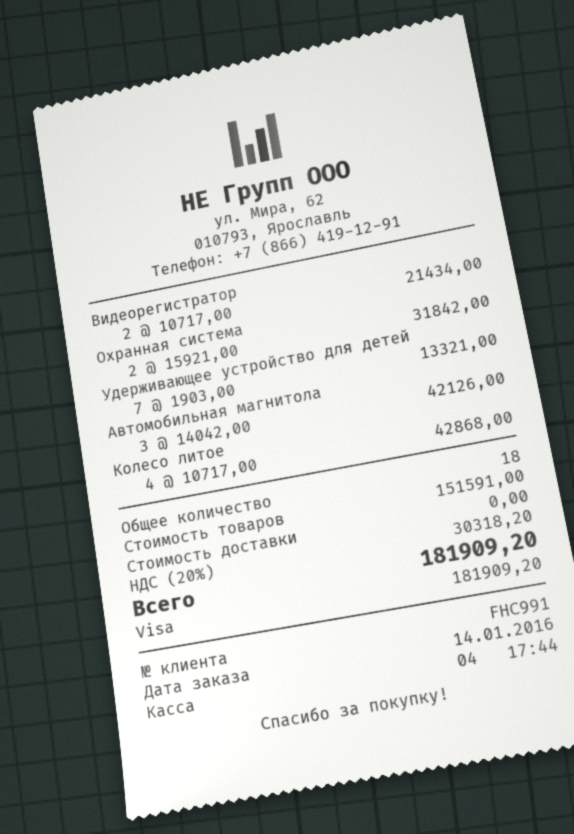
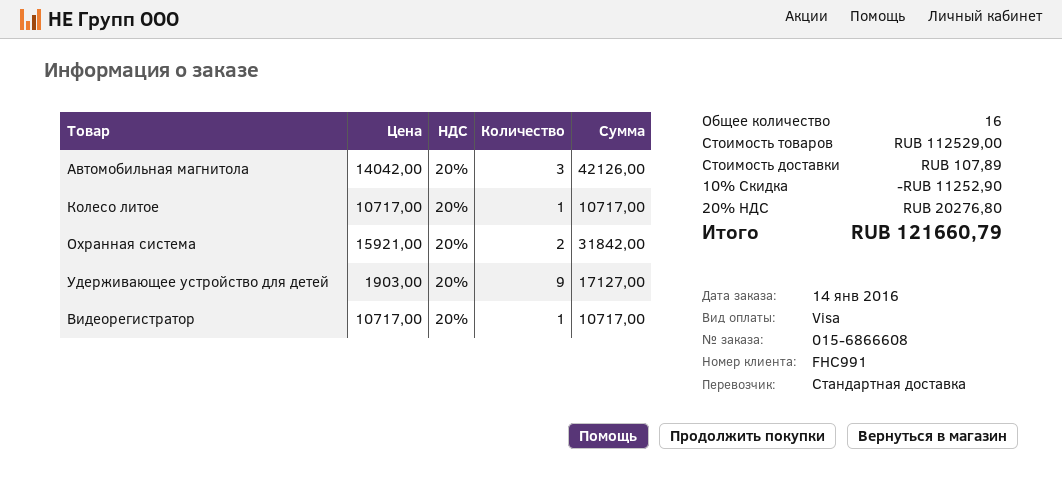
Видеорегистратор: 2 x 10717.00 = 21434.00 -> 1 x 10717.00 = 10717.00
Удерживающее устройство для детей: 7 x 1903.00 = 13321.00 -> 9 x 1903.00 = 17127.00
Колесо литое: 4 x 10717.00 = 42868.00 -> 1 x 10717.00 = 10717.00
total quantity: 18 -> 16
subtotal: 151591.00 -> 112529.00
discount: none -> 10% = 11252.90
shipping: 0.00 -> 107.89
tax: 20% = 30318.20 -> 20% = 20276.80
total: 181909.20 -> 121660.79

